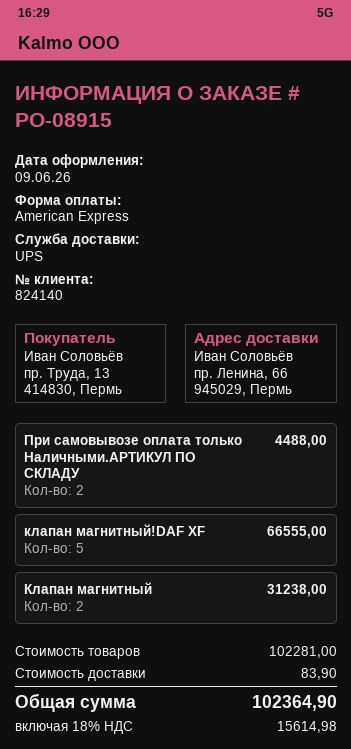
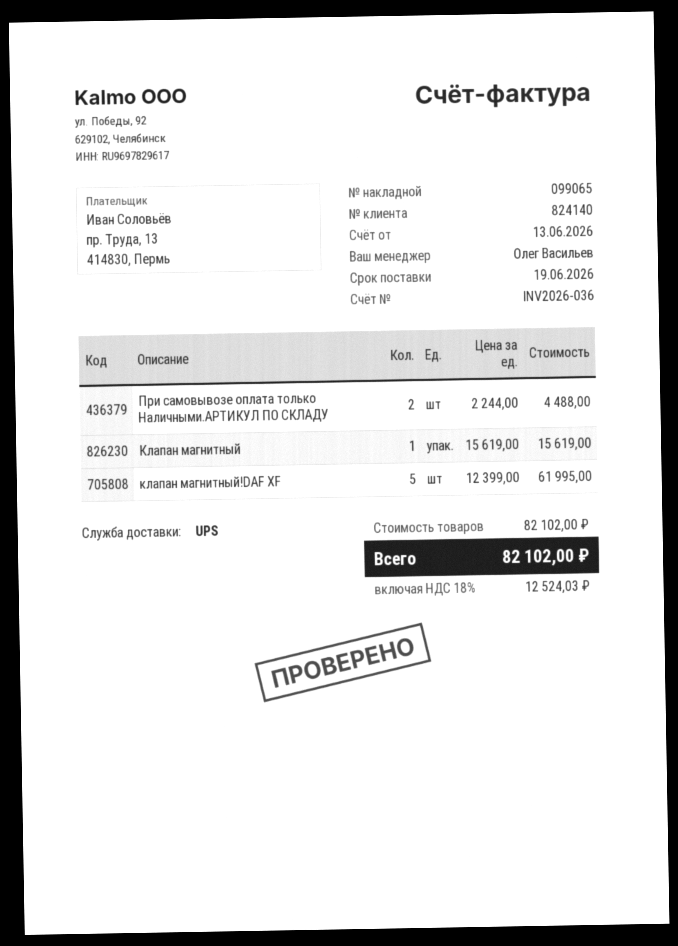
клапан магнитный!DAF XF: 5 for 66555.00 -> 5 for 61995.00
Клапан магнитный: 2 for 31238.00 -> 1 for 15619.00
subtotal: 102281.00 -> 82102.00
shipping: 83.90 -> none
tax: 18% = 15614.98 -> 18% = 12524.03
total: 102364.90 -> 82102.00

